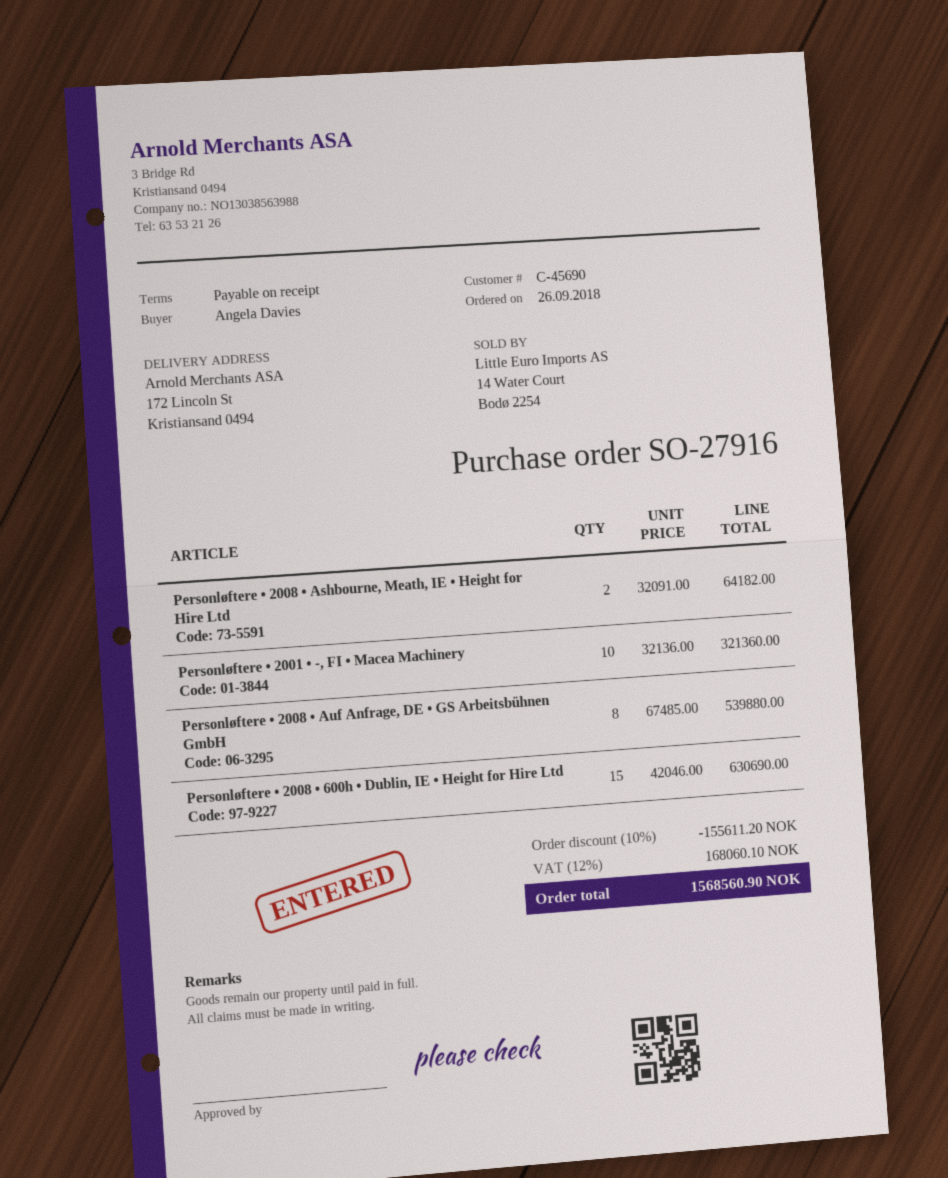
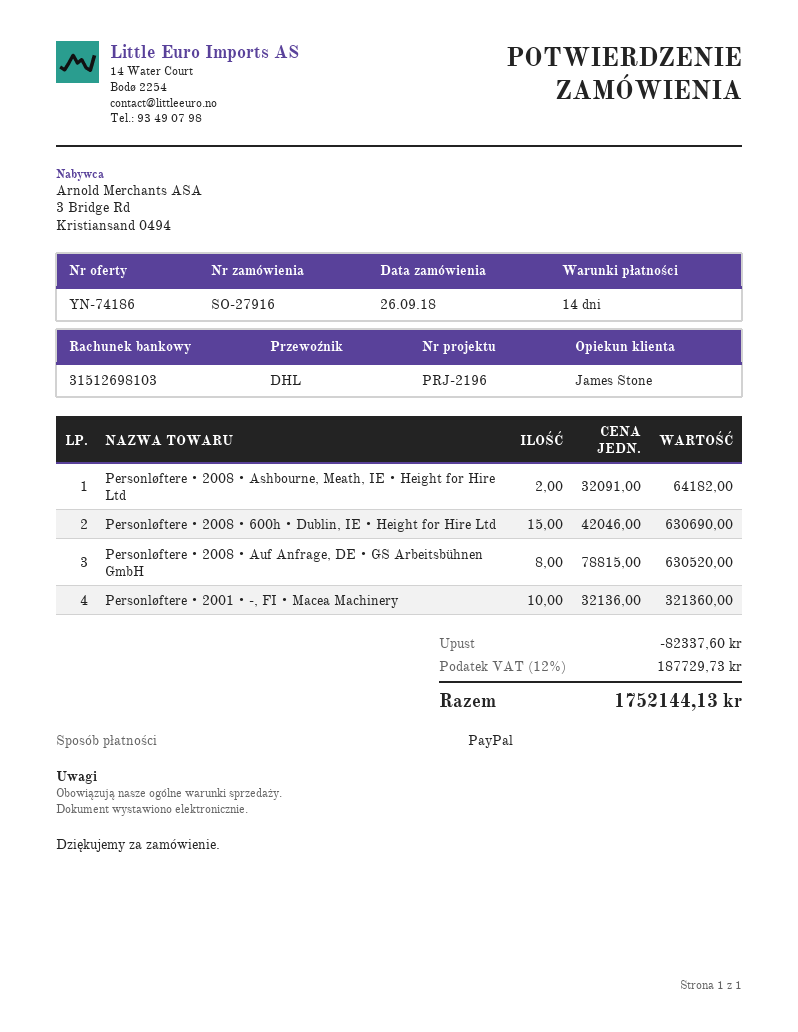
payment terms: on receipt -> 14 days
Personløftere • 2008 • Auf Anfrage, DE • GS Arbeitsbühnen GmbH: 8 x 67485.00 = 539880.00 -> 8 x 78815.00 = 630520.00
discount: 155611.20 -> 82337.60
tax: 12% = 168060.10 -> 12% = 187729.73
total: 1568560.90 -> 1752144.13

